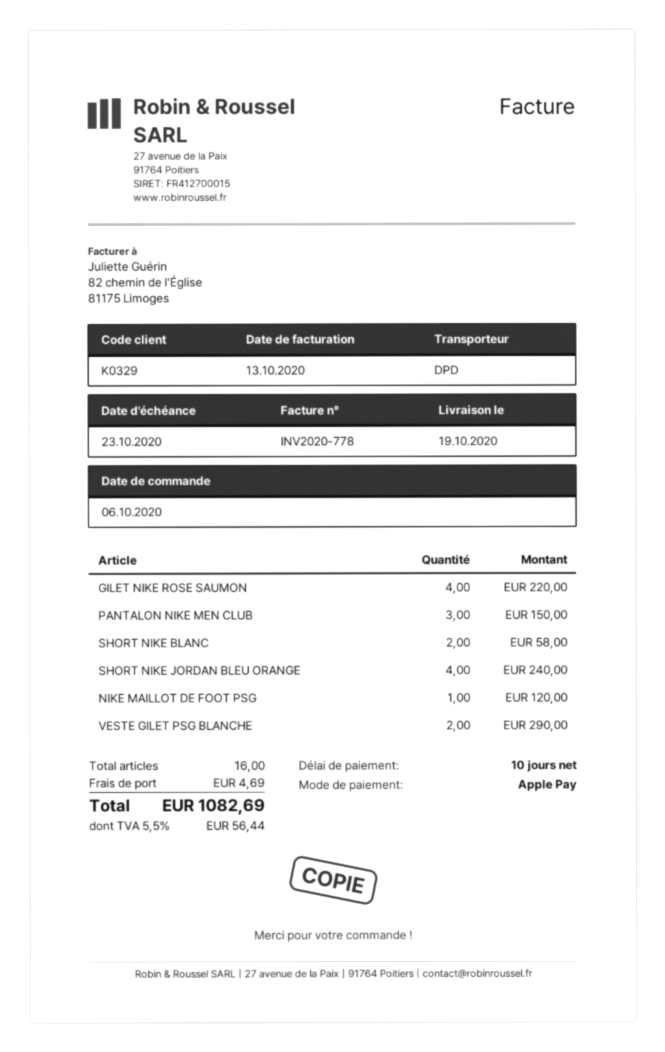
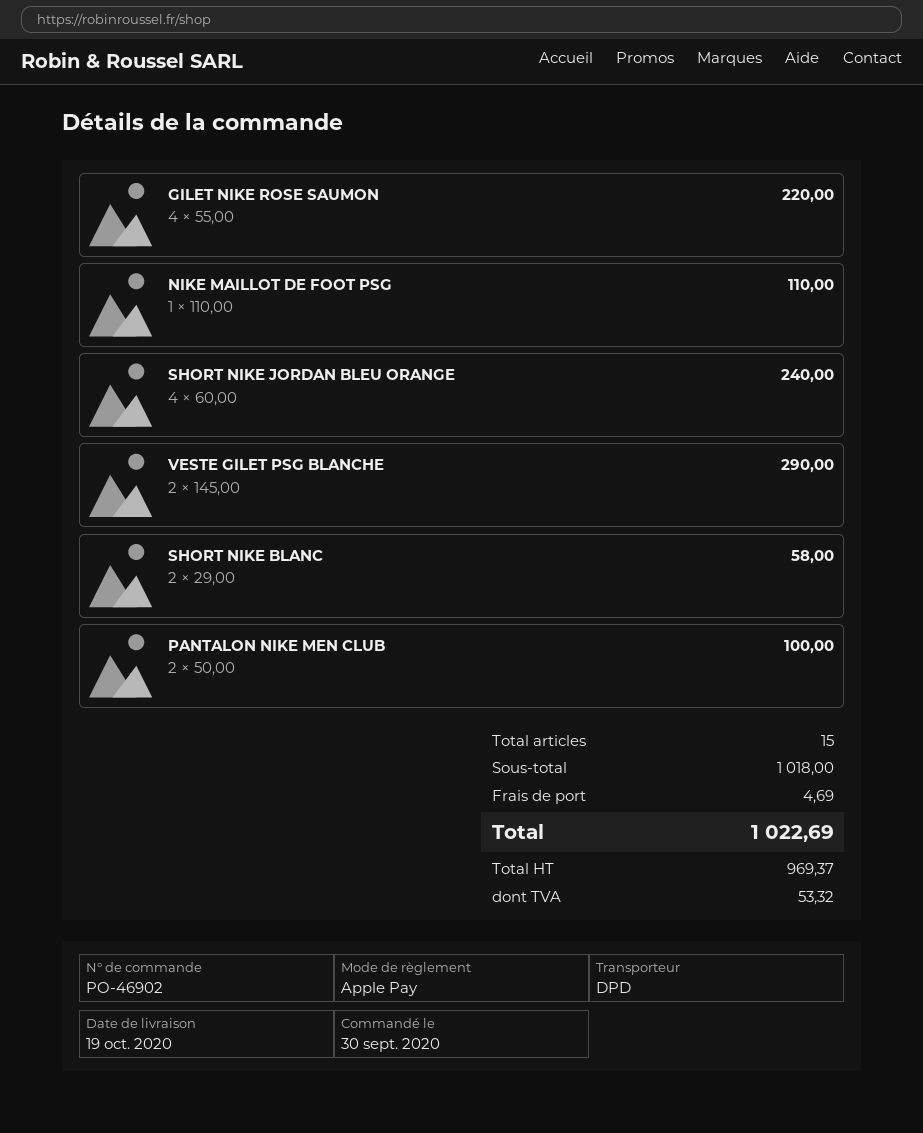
order date: 2020-10-06 -> 2020-09-30
PANTALON NIKE MEN CLUB: 3 for 150.00 -> 2 for 100.00
NIKE MAILLOT DE FOOT PSG: 1 for 120.00 -> 1 for 110.00
total quantity: 16 -> 15
tax: 56.44 -> 53.32
total: 1082.69 -> 1022.69

